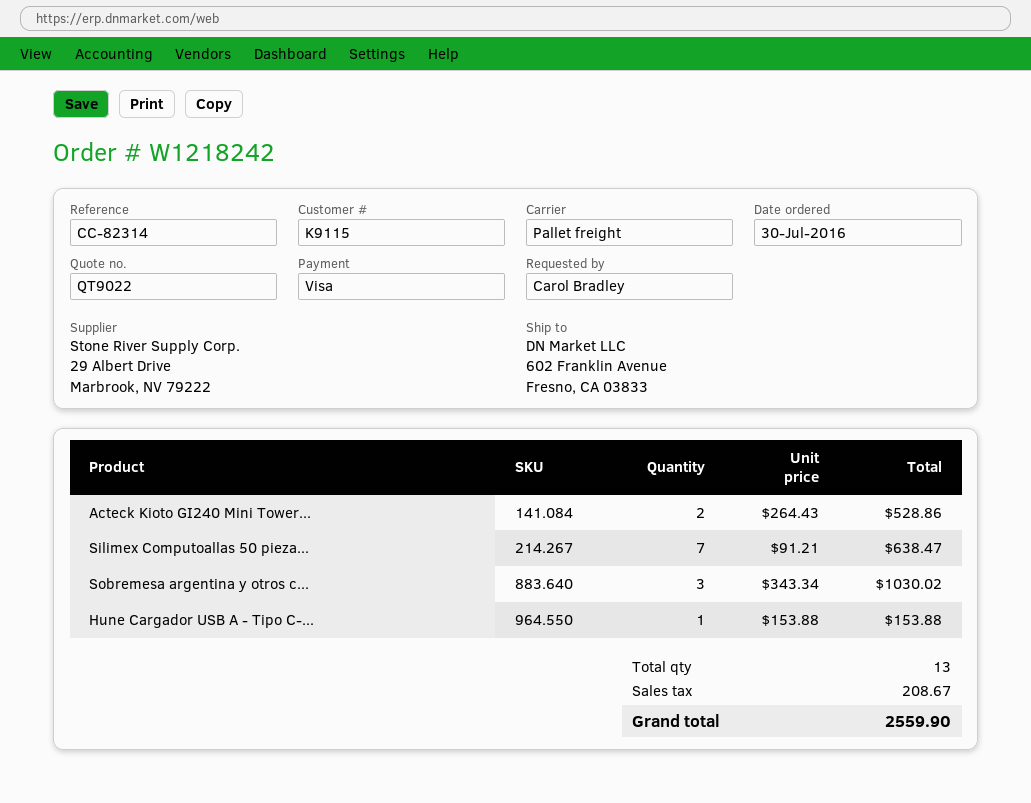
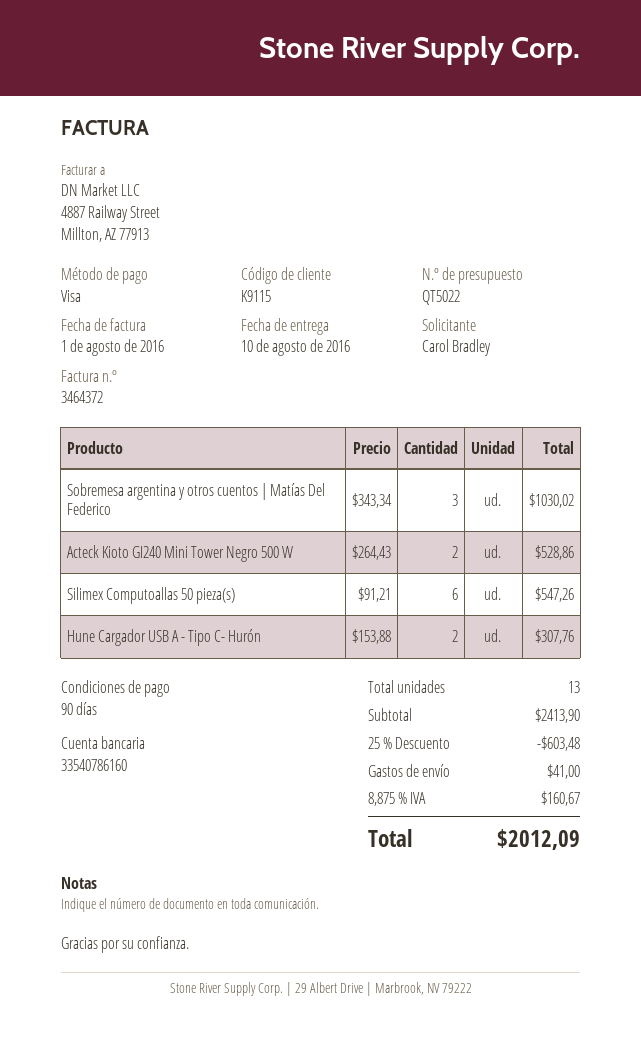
quote number: QT9022 -> QT5022
Silimex Computoallas 50 pieza...: 7 x 91.21 = 638.47 -> 6 x 91.21 = 547.26
Hune Cargador USB A - Tipo C-...: 1 x 153.88 = 153.88 -> 2 x 153.88 = 307.76
discount: none -> 25% = 603.48
shipping: none -> 41.00
tax: 208.67 -> 160.67
total: 2559.90 -> 2012.09

